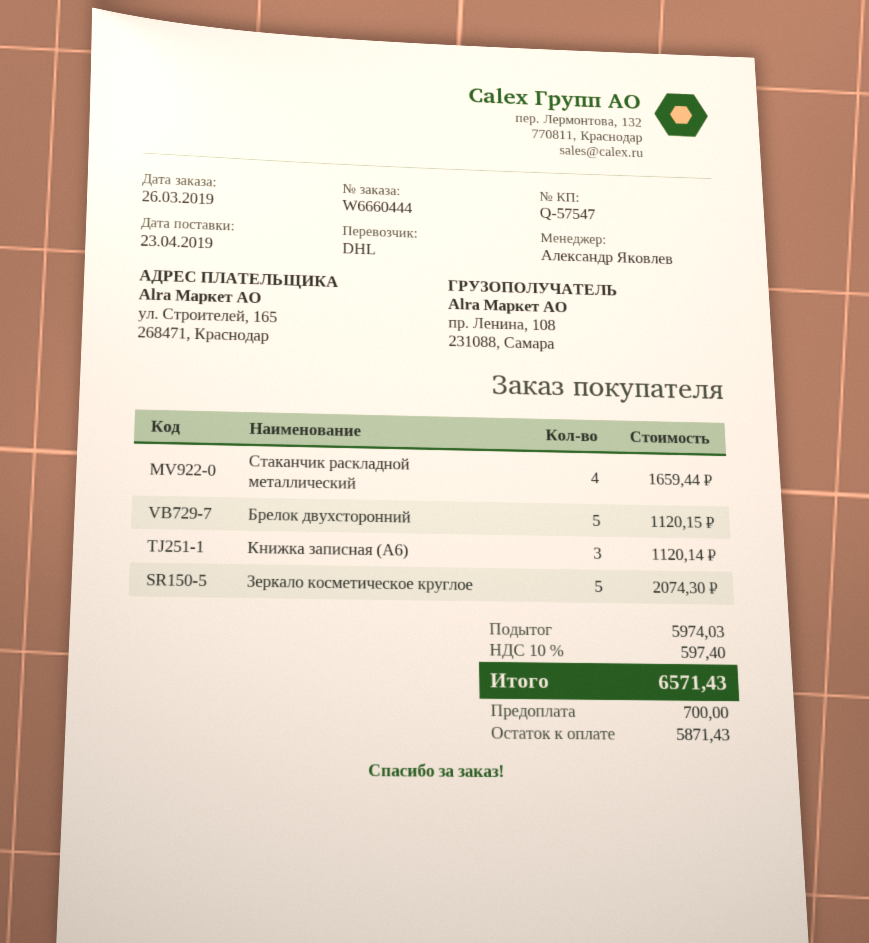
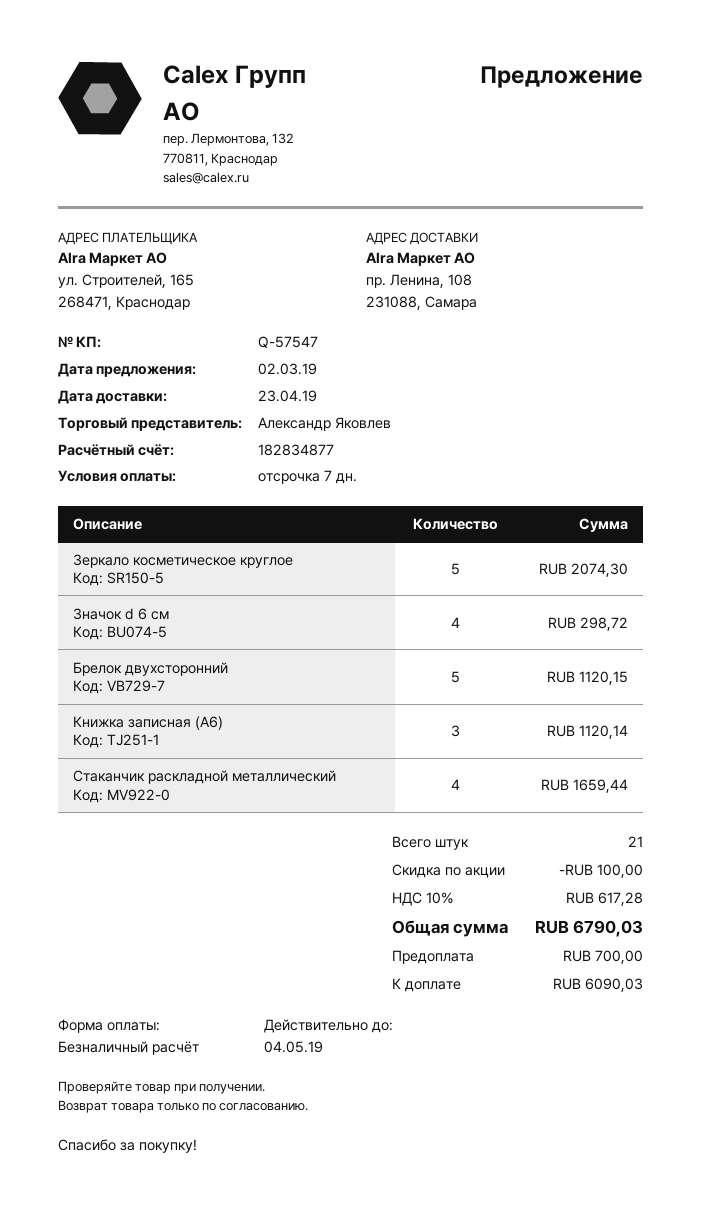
Значок d 6 см: none -> 4 for 298.72
discount: none -> 100.00
tax: 10% = 597.40 -> 10% = 617.28
total: 6571.43 -> 6790.03
balance: 5871.43 -> 6090.03

